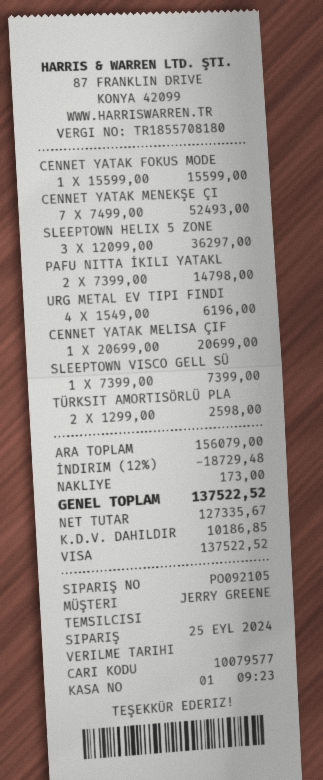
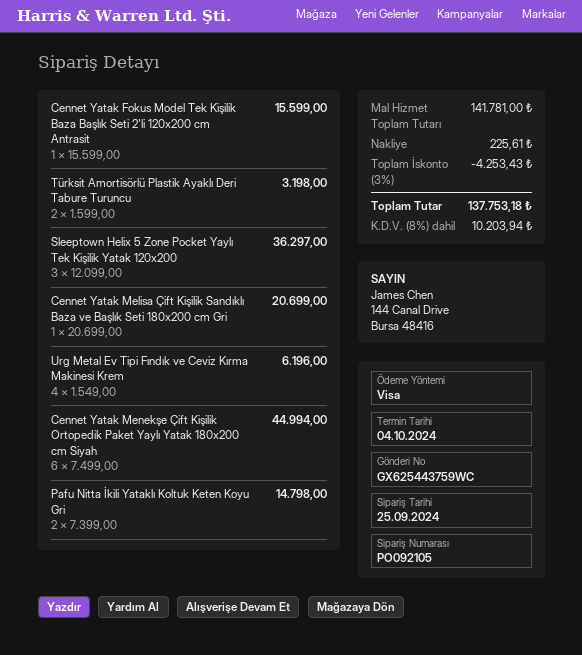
CENNET YATAK MENEKŞE ÇI: 7 x 7499.00 = 52493.00 -> 6 x 7499.00 = 44994.00
SLEEPTOWN VISCO GELL SÜ: 1 x 7399.00 = 7399.00 -> none
TÜRKSIT AMORTISÖRLÜ PLA: 2 x 1299.00 = 2598.00 -> 2 x 1599.00 = 3198.00
subtotal: 156079.00 -> 141781.00
discount: 12% = 18729.48 -> 3% = 4253.43
shipping: 173.00 -> 225.61
tax: 10186.85 -> 10203.94
total: 137522.52 -> 137753.18

